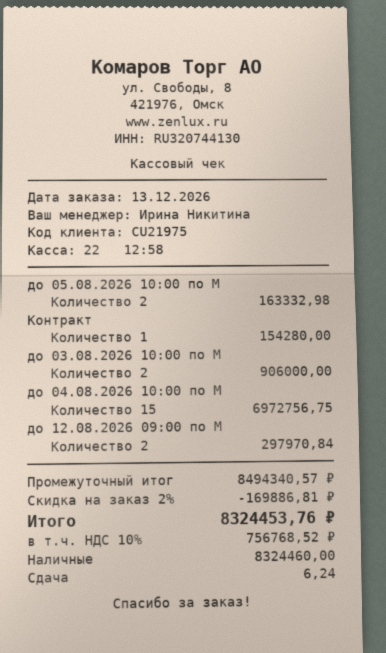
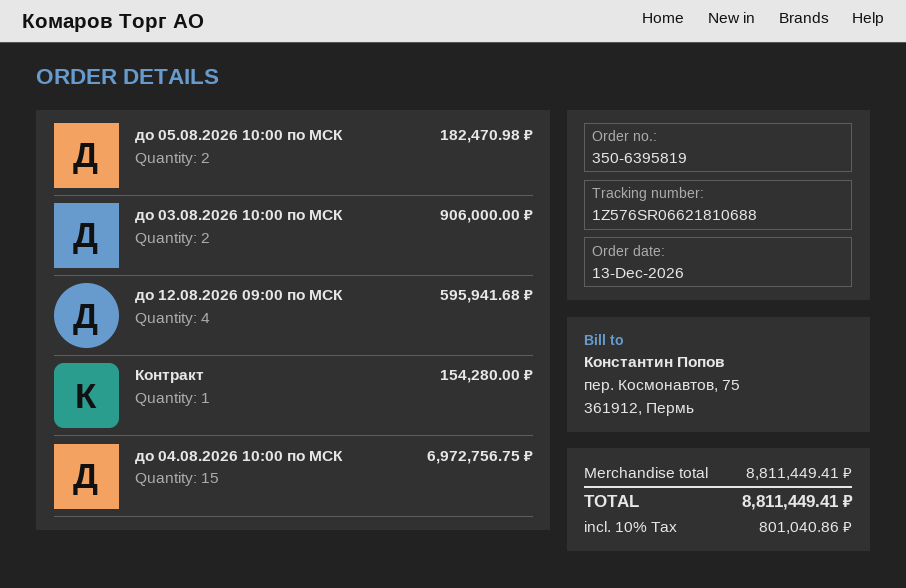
до 05.08.2026 10:00 по М: 2 for 163332.98 -> 2 for 182470.98
до 12.08.2026 09:00 по М: 2 for 297970.84 -> 4 for 595941.68
subtotal: 8494340.57 -> 8811449.41
discount: 2% = 169886.81 -> none
tax: 10% = 756768.52 -> 10% = 801040.86
total: 8324453.76 -> 8811449.41

